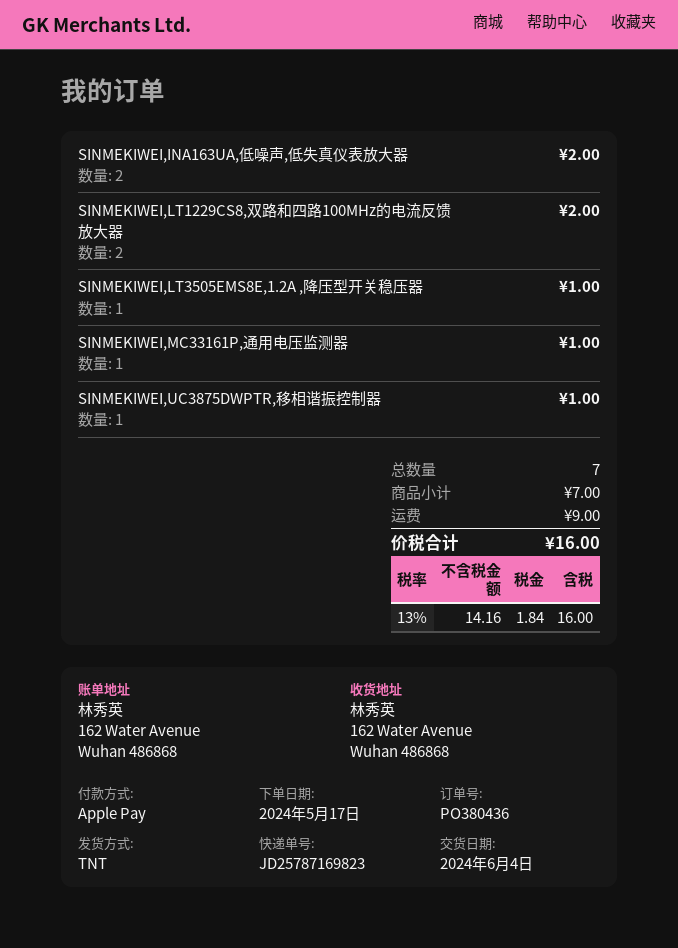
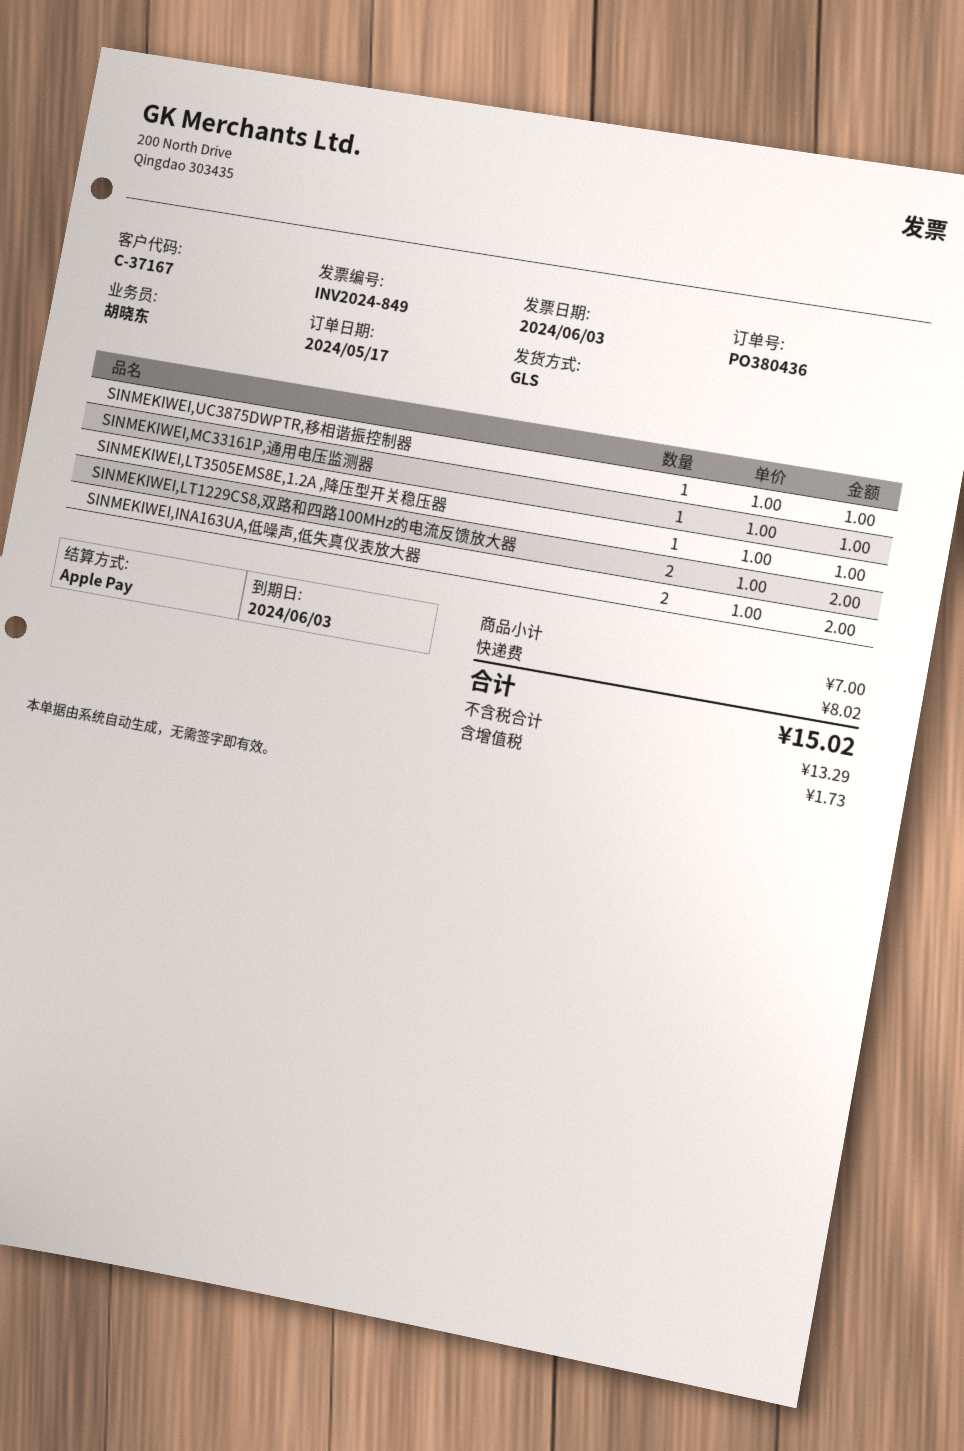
shipping method: TNT -> GLS
shipping: 9.00 -> 8.02
net: 14.16 -> 13.29
tax: 1.84 -> 1.73
total: 16.00 -> 15.02

